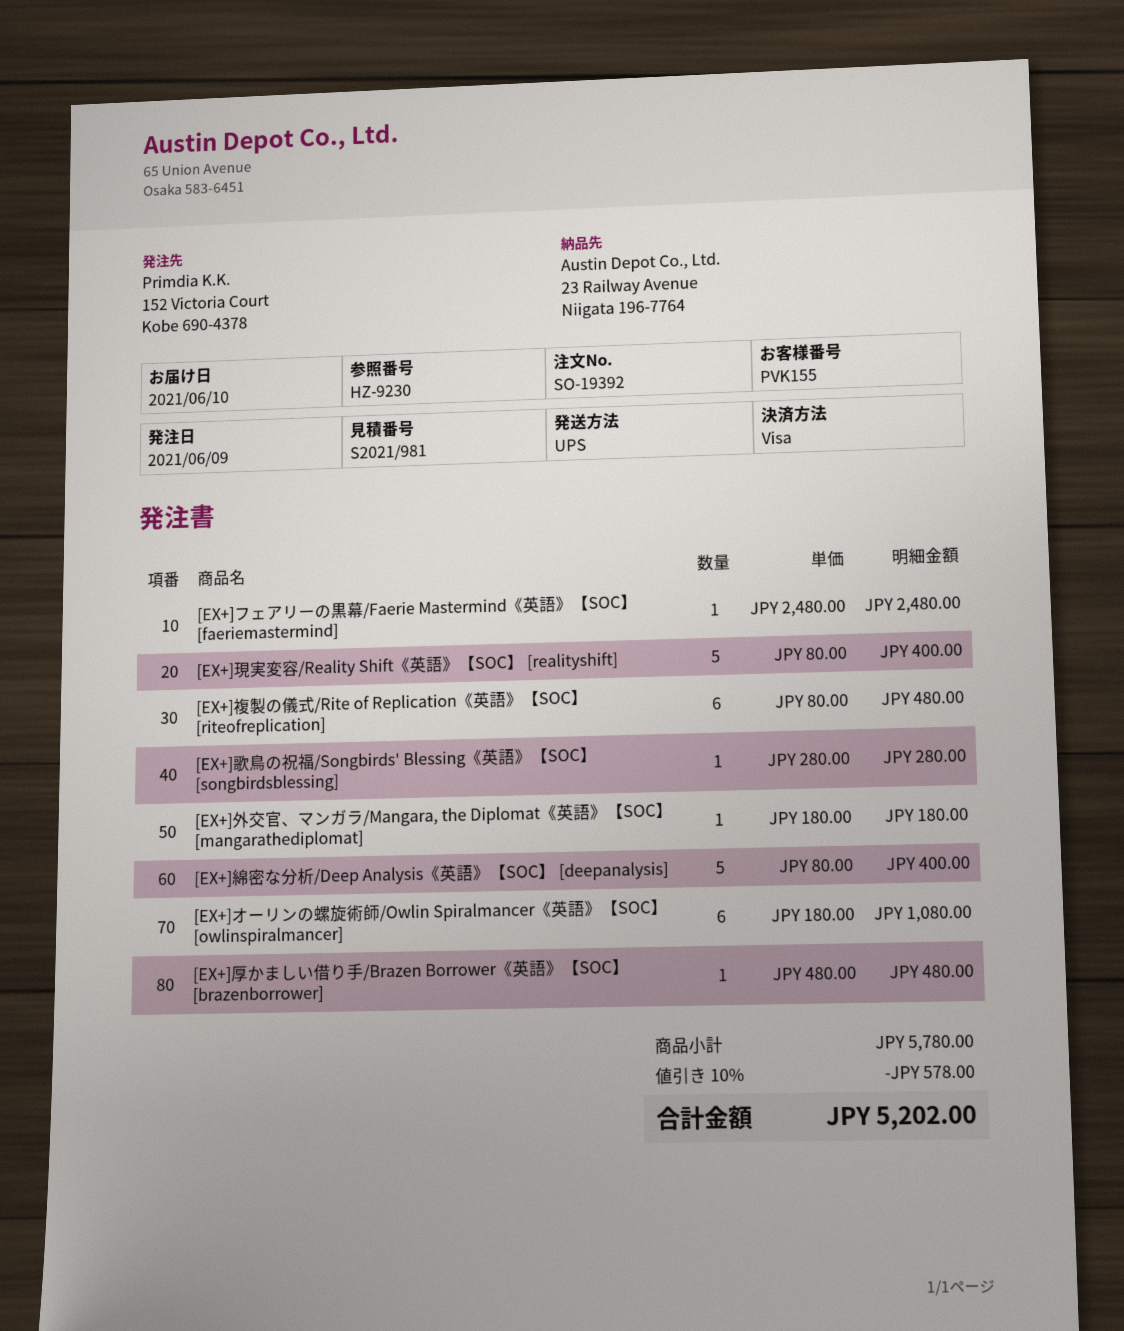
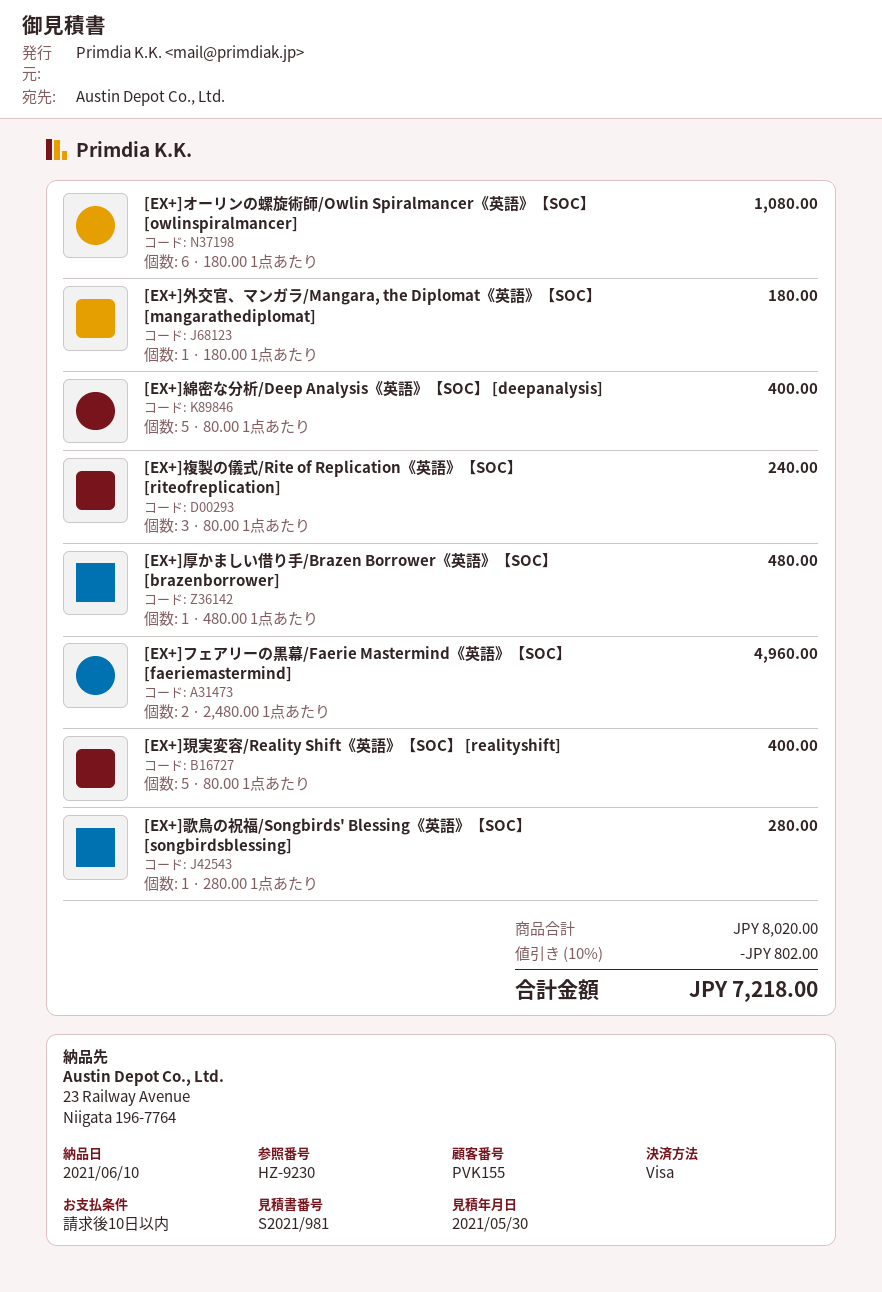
[EX+]フェアリーの黒幕/Faerie Mastermind《英語》【SOC】 [faeriemastermind]: 1 x 2480.00 = 2480.00 -> 2 x 2480.00 = 4960.00
[EX+]複製の儀式/Rite of Replication《英語》【SOC】 [riteofreplication]: 6 x 80.00 = 480.00 -> 3 x 80.00 = 240.00
subtotal: 5780.00 -> 8020.00
discount: 10% = 578.00 -> 10% = 802.00
total: 5202.00 -> 7218.00

